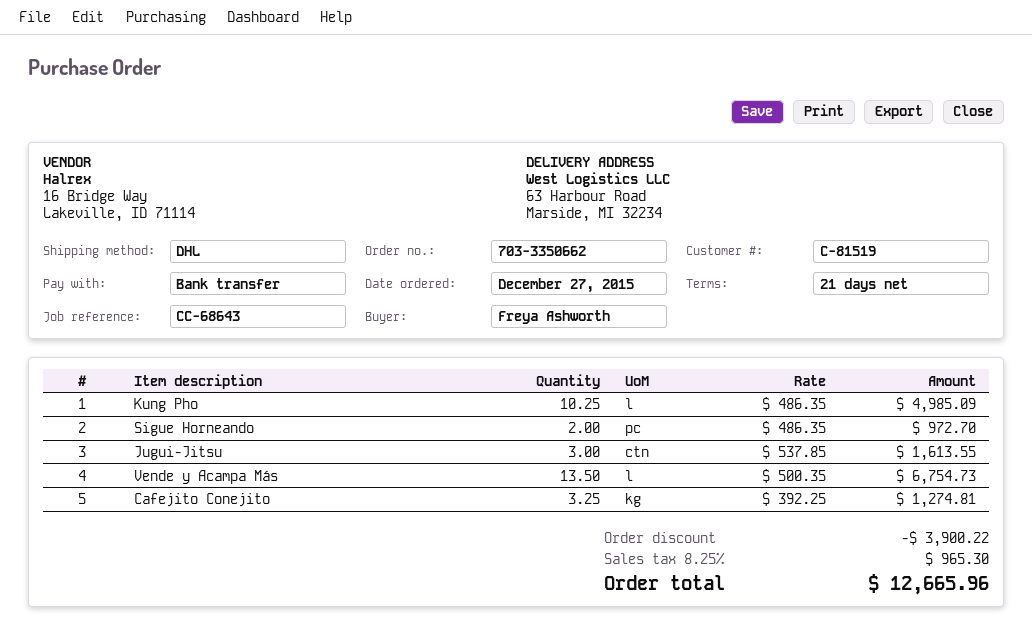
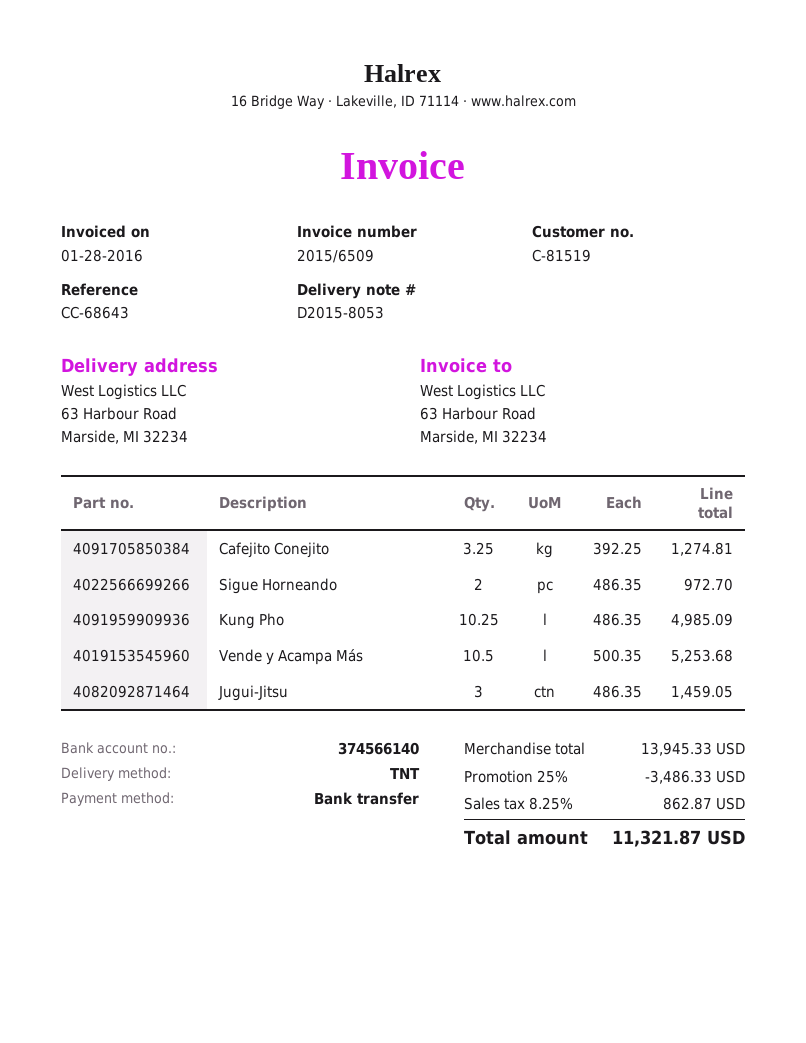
shipping method: DHL -> TNT
Jugui-Jitsu: 3 x 537.85 = 1613.55 -> 3 x 486.35 = 1459.05
Vende y Acampa Más: 13.5 x 500.35 = 6754.73 -> 10.5 x 500.35 = 5253.68
discount: 3900.22 -> 3486.33
tax: 8.25% = 965.30 -> 8.25% = 862.87
total: 12665.96 -> 11321.87

